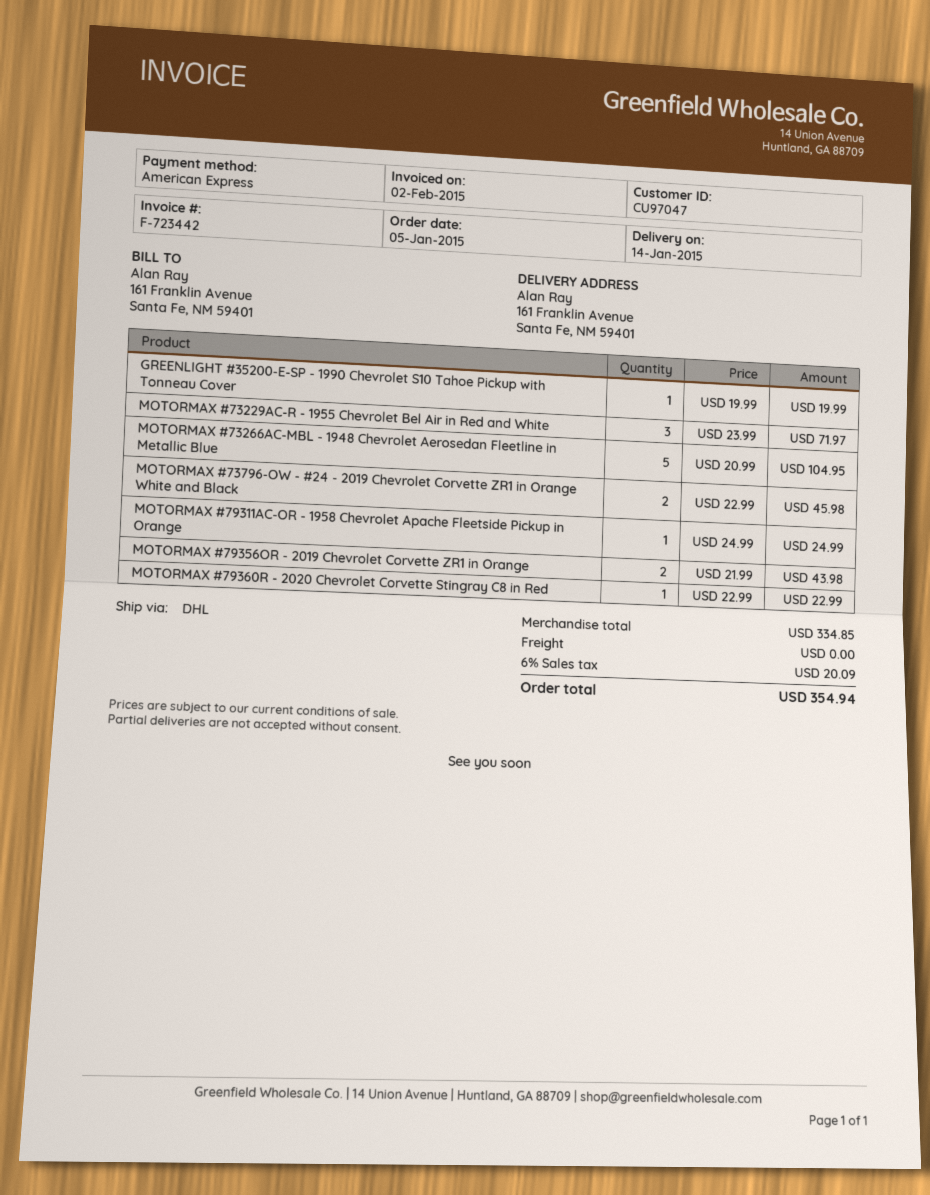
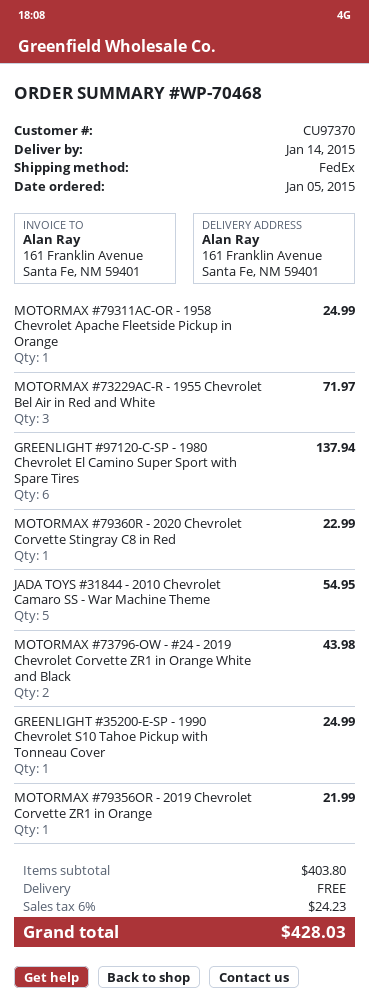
customer number: CU97047 -> CU97370
shipping method: DHL -> FedEx
GREENLIGHT #35200-E-SP - 1990 Chevrolet S10 Tahoe Pickup with Tonneau Cover: 1 for 19.99 -> 1 for 24.99
MOTORMAX #73266AC-MBL - 1948 Chevrolet Aerosedan Fleetline in Metallic Blue: 5 for 104.95 -> none
MOTORMAX #73796-OW - #24 - 2019 Chevrolet Corvette ZR1 in Orange White and Black: 2 for 45.98 -> 2 for 43.98
MOTORMAX #79356OR - 2019 Chevrolet Corvette ZR1 in Orange: 2 for 43.98 -> 1 for 21.99
GREENLIGHT #97120-C-SP - 1980 Chevrolet El Camino Super Sport with Spare Tires: none -> 6 for 137.94
JADA TOYS #31844 - 2010 Chevrolet Camaro SS - War Machine Theme: none -> 5 for 54.95
subtotal: 334.85 -> 403.80
tax: 6% = 20.09 -> 6% = 24.23
total: 354.94 -> 428.03

